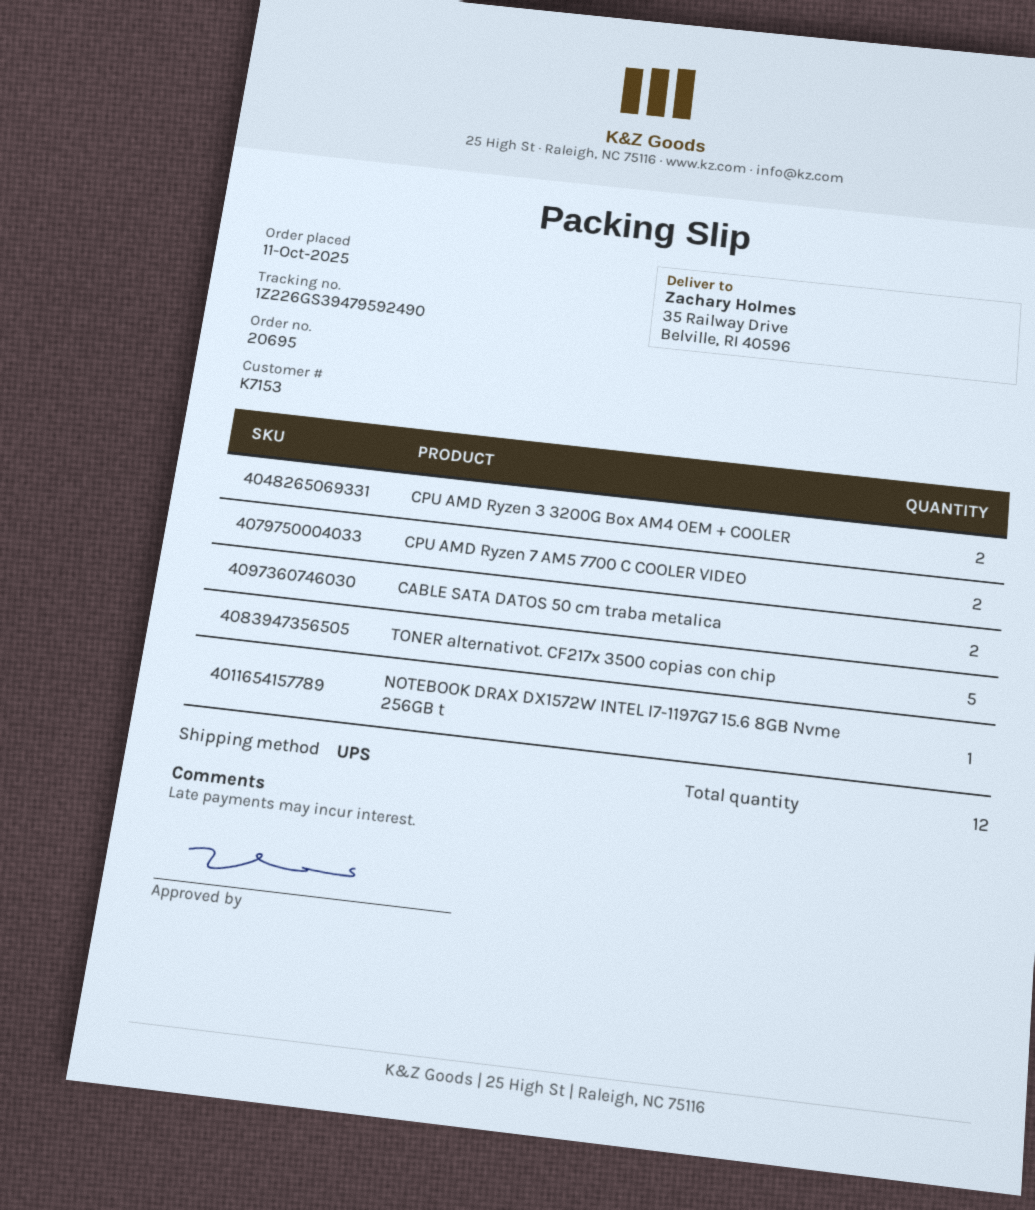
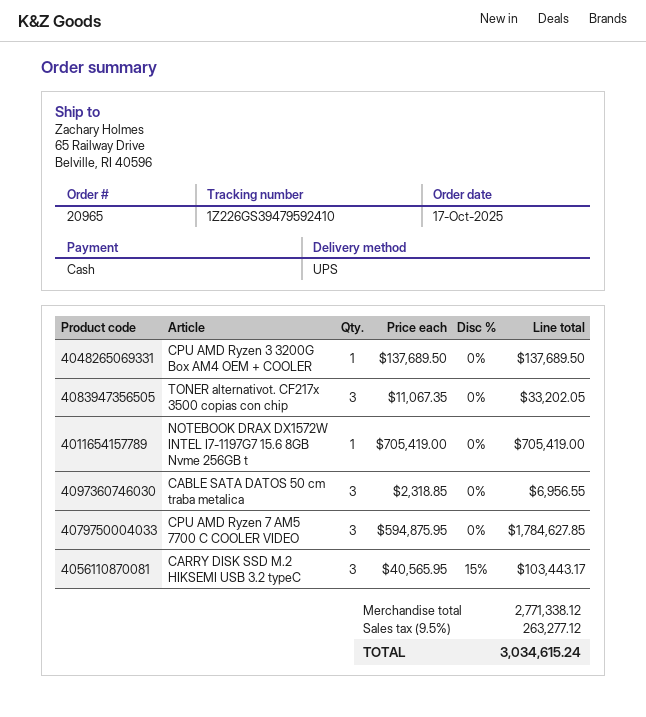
order number: 20695 -> 20965
order date: 2025-10-11 -> 2025-10-17
tracking number: 1Z226GS39479592490 -> 1Z226GS39479592410
ship to: 35 Railway Drive, Belville, RI 40596 -> 65 Railway Drive, Belville, RI 40596
CPU AMD Ryzen 3 3200G Box AM4 OEM + COOLER: 2 -> 1
CPU AMD Ryzen 7 AM5 7700 C COOLER VIDEO: 2 -> 3
CABLE SATA DATOS 50 cm traba metalica: 2 -> 3
TONER alternativot. CF217x 3500 copias con chip: 5 -> 3
CARRY DISK SSD M.2 HIKSEMI USB 3.2 typeC: none -> 3

